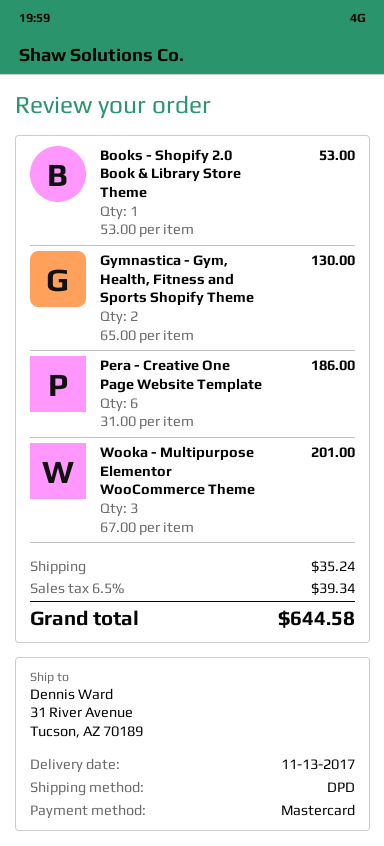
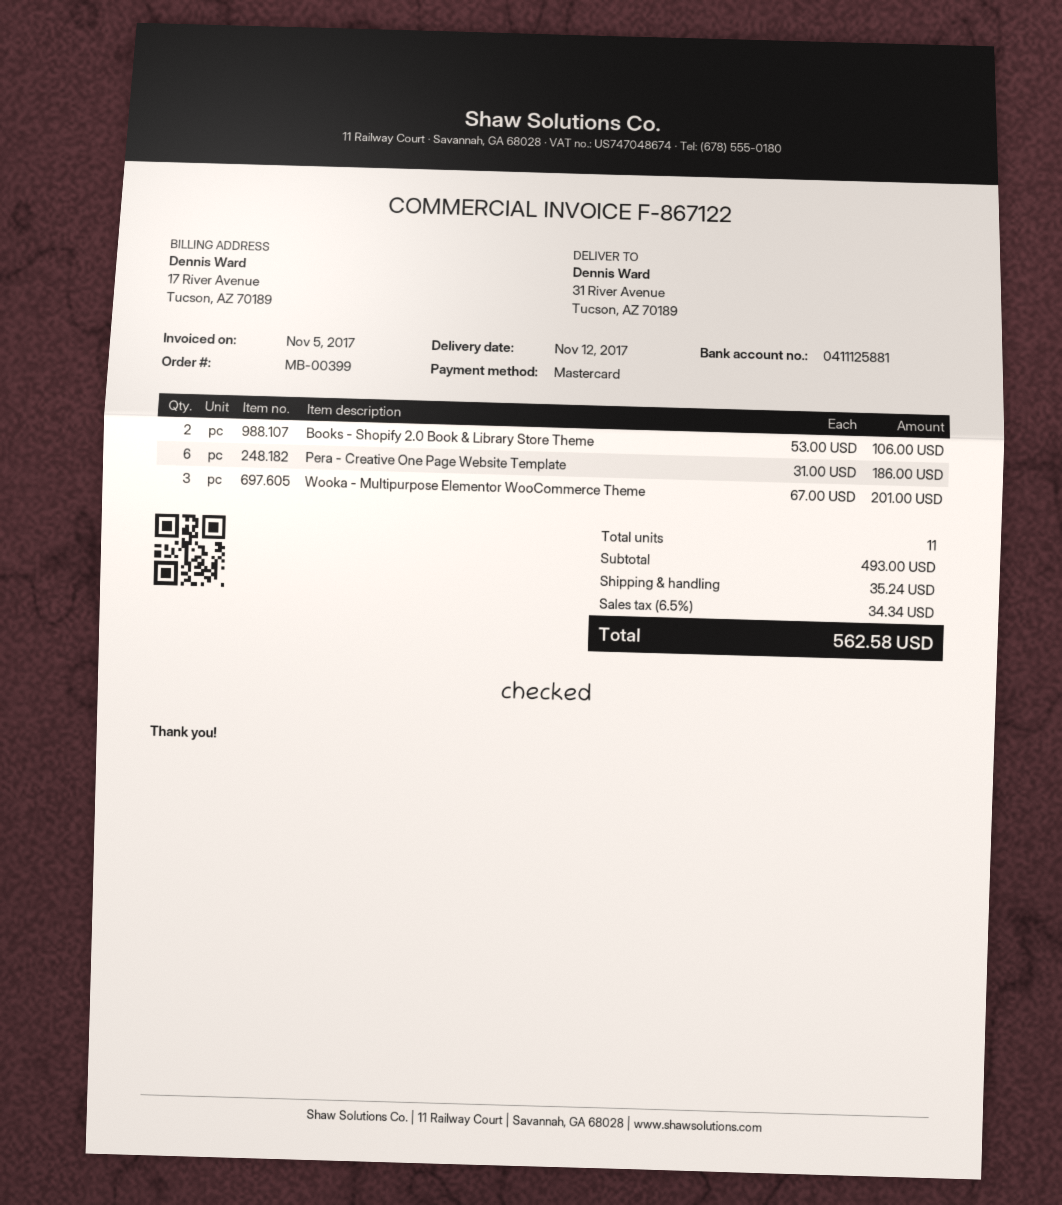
delivery date: 2017-11-13 -> 2017-11-12
Books - Shopify 2.0 Book & Library Store Theme: 1 x 53.00 = 53.00 -> 2 x 53.00 = 106.00
Gymnastica - Gym, Health, Fitness and Sports Shopify Theme: 2 x 65.00 = 130.00 -> none
tax: 6.5% = 39.34 -> 6.5% = 34.34
total: 644.58 -> 562.58

